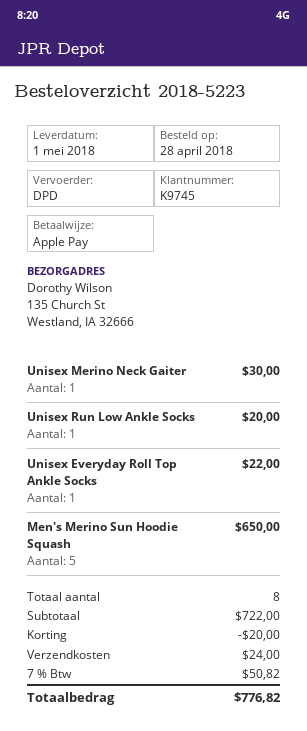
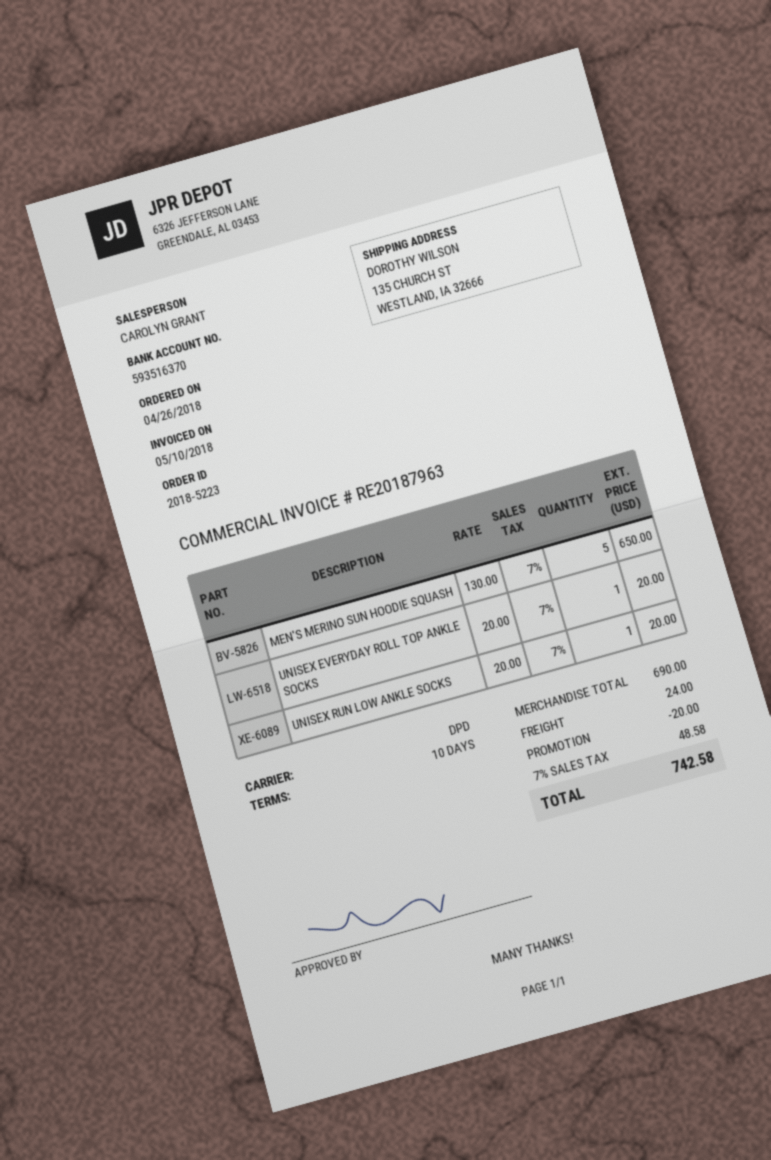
order date: 2018-04-28 -> 2018-04-26
Unisex Merino Neck Gaiter: 1 for 30.00 -> none
Unisex Everyday Roll Top Ankle Socks: 1 for 22.00 -> 1 for 20.00
subtotal: 722.00 -> 690.00
tax: 7% = 50.82 -> 7% = 48.58
total: 776.82 -> 742.58

